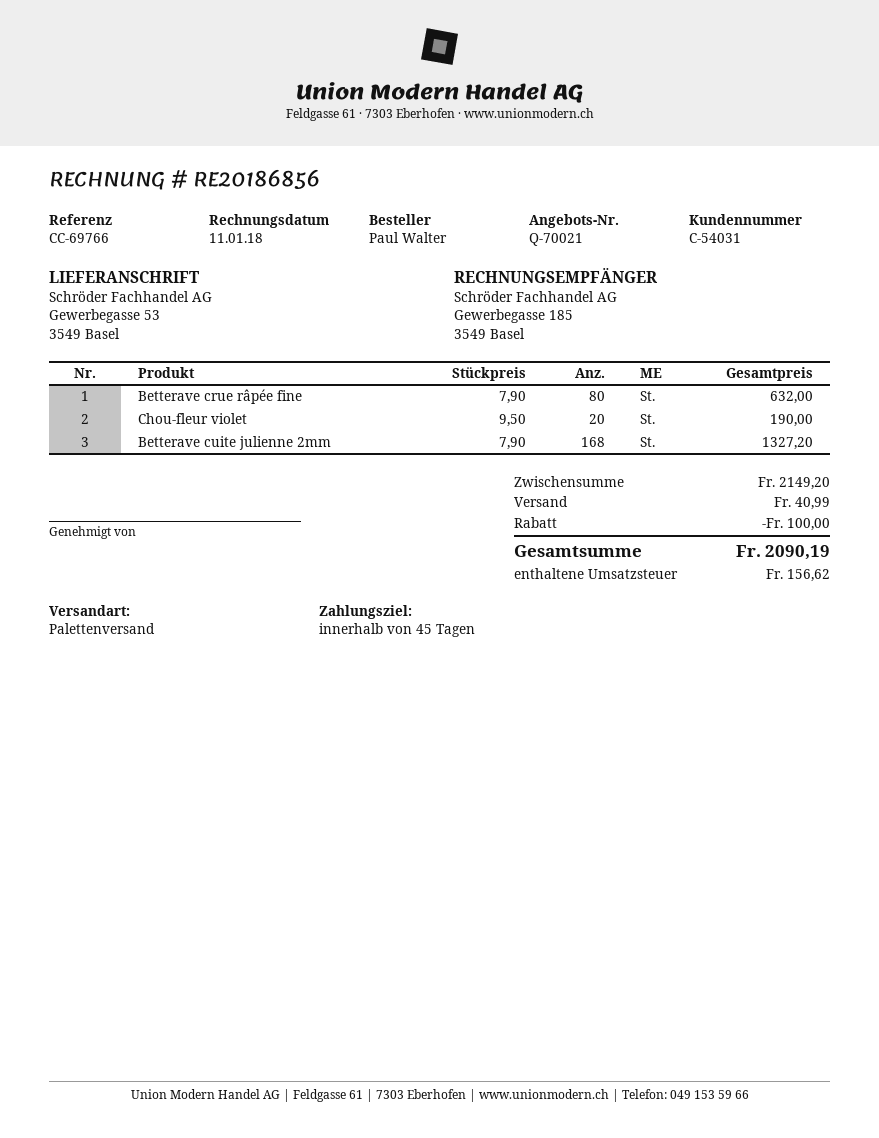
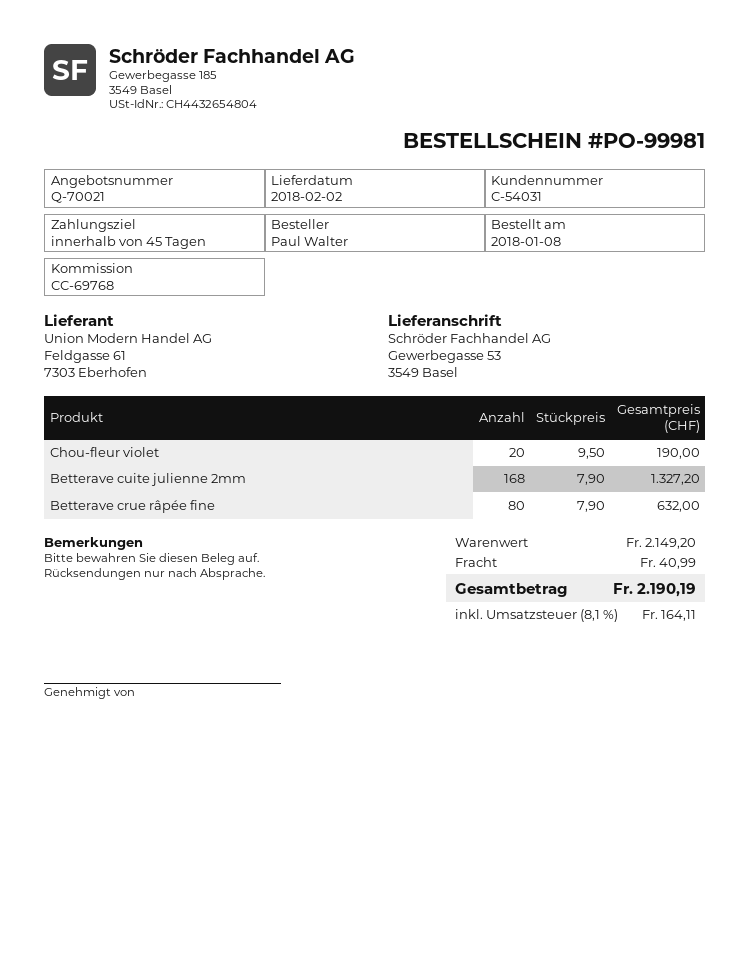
reference: CC-69766 -> CC-69768
discount: 100.00 -> none
tax: 156.62 -> 164.11
total: 2090.19 -> 2190.19

